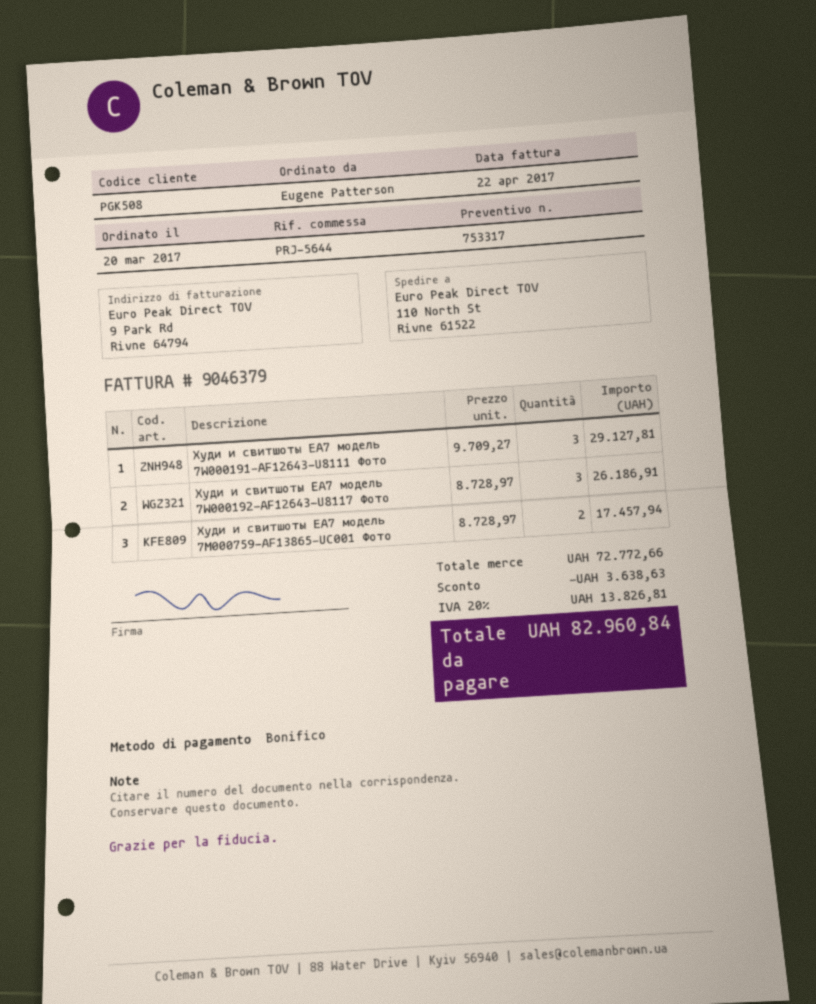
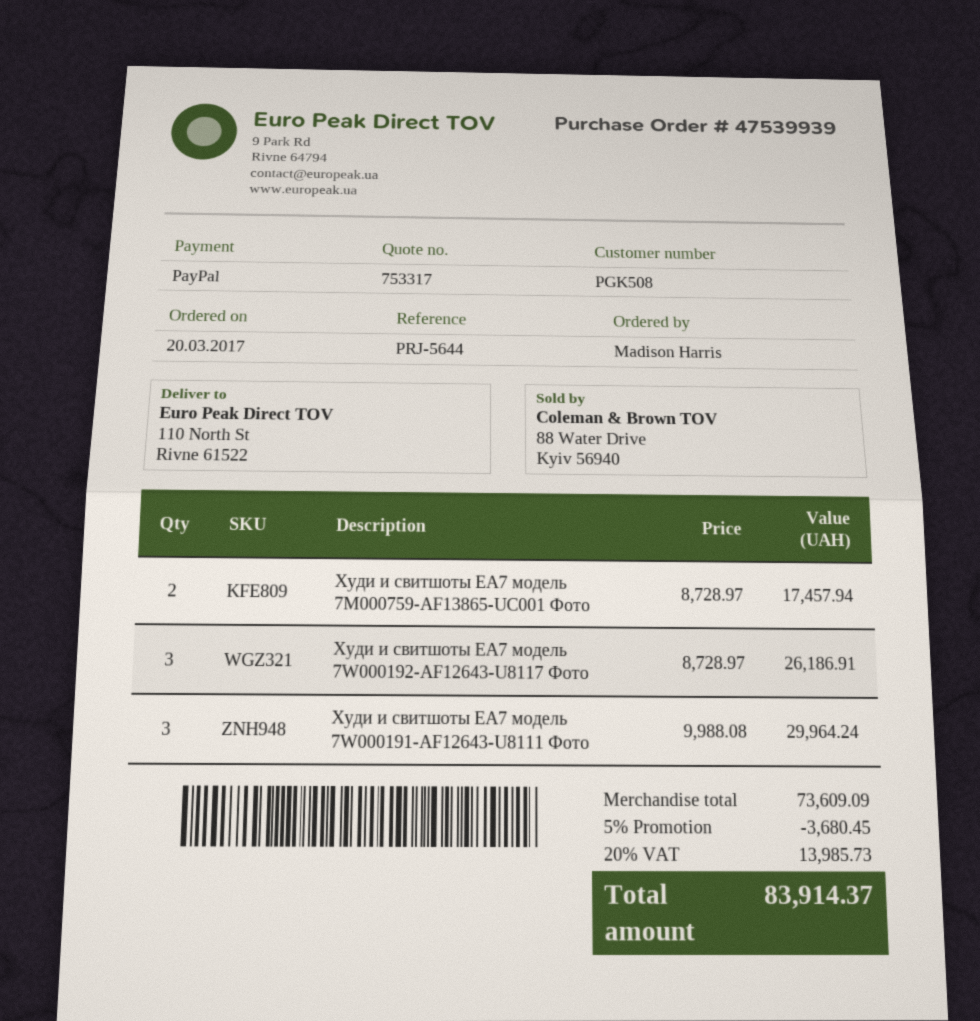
ordered by: Eugene Patterson -> Madison Harris
payment method: bank transfer -> PayPal
Худи и свитшоты EA7 модель 7W000191-AF12643-U8111 Фото: 3 x 9709.27 = 29127.81 -> 3 x 9988.08 = 29964.24
subtotal: 72772.66 -> 73609.09
discount: 3638.63 -> 3680.45
tax: 20% = 13826.81 -> 20% = 13985.73
total: 82960.84 -> 83914.37

